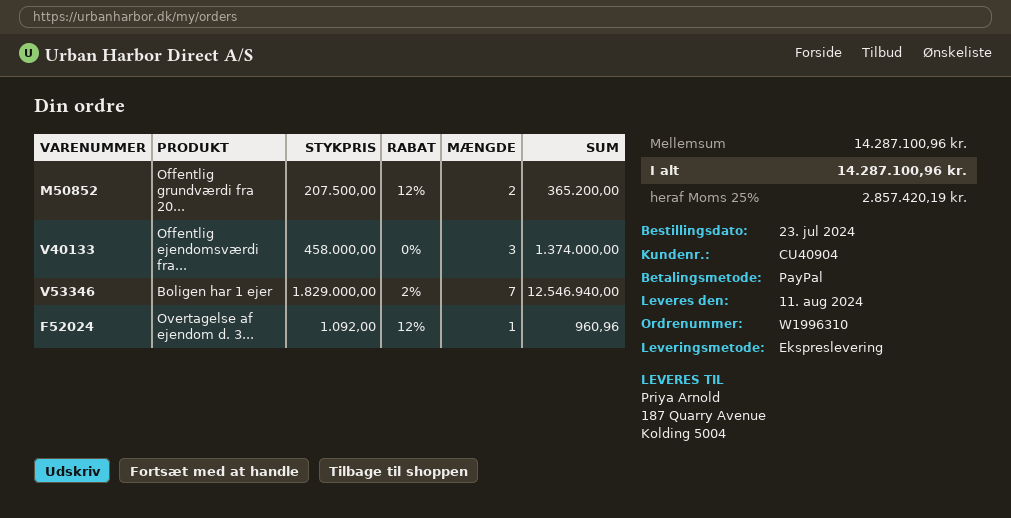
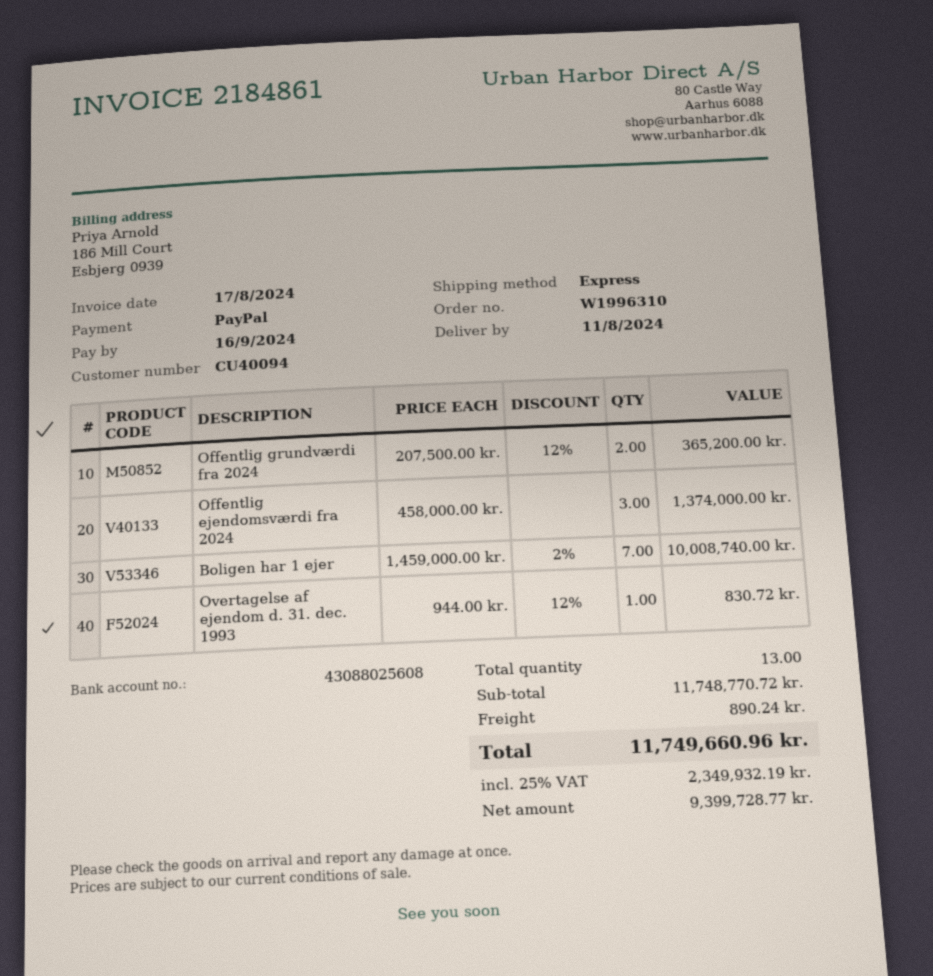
customer number: CU40904 -> CU40094
Boligen har 1 ejer: 7 x 1829000.00 - 2% = 12546940.00 -> 7 x 1459000.00 - 2% = 10008740.00
Overtagelse af ejendom d. 3...: 1 x 1092.00 - 12% = 960.96 -> 1 x 944.00 - 12% = 830.72
subtotal: 14287100.96 -> 11748770.72
shipping: none -> 890.24
tax: 25% = 2857420.19 -> 25% = 2349932.19
total: 14287100.96 -> 11749660.96

